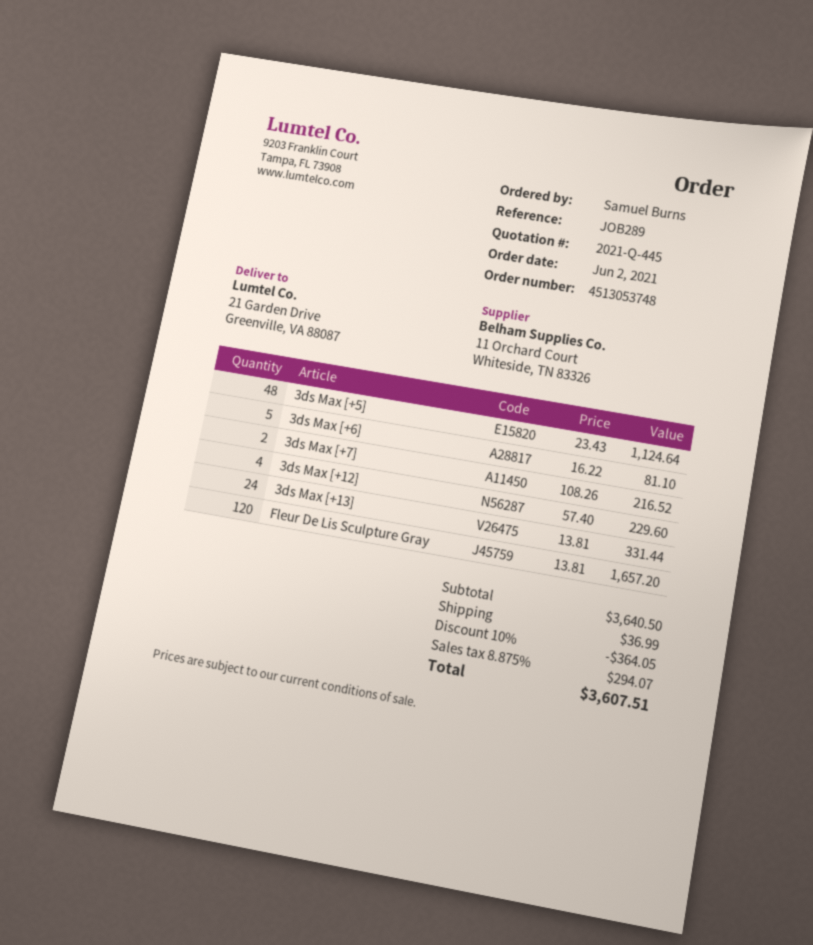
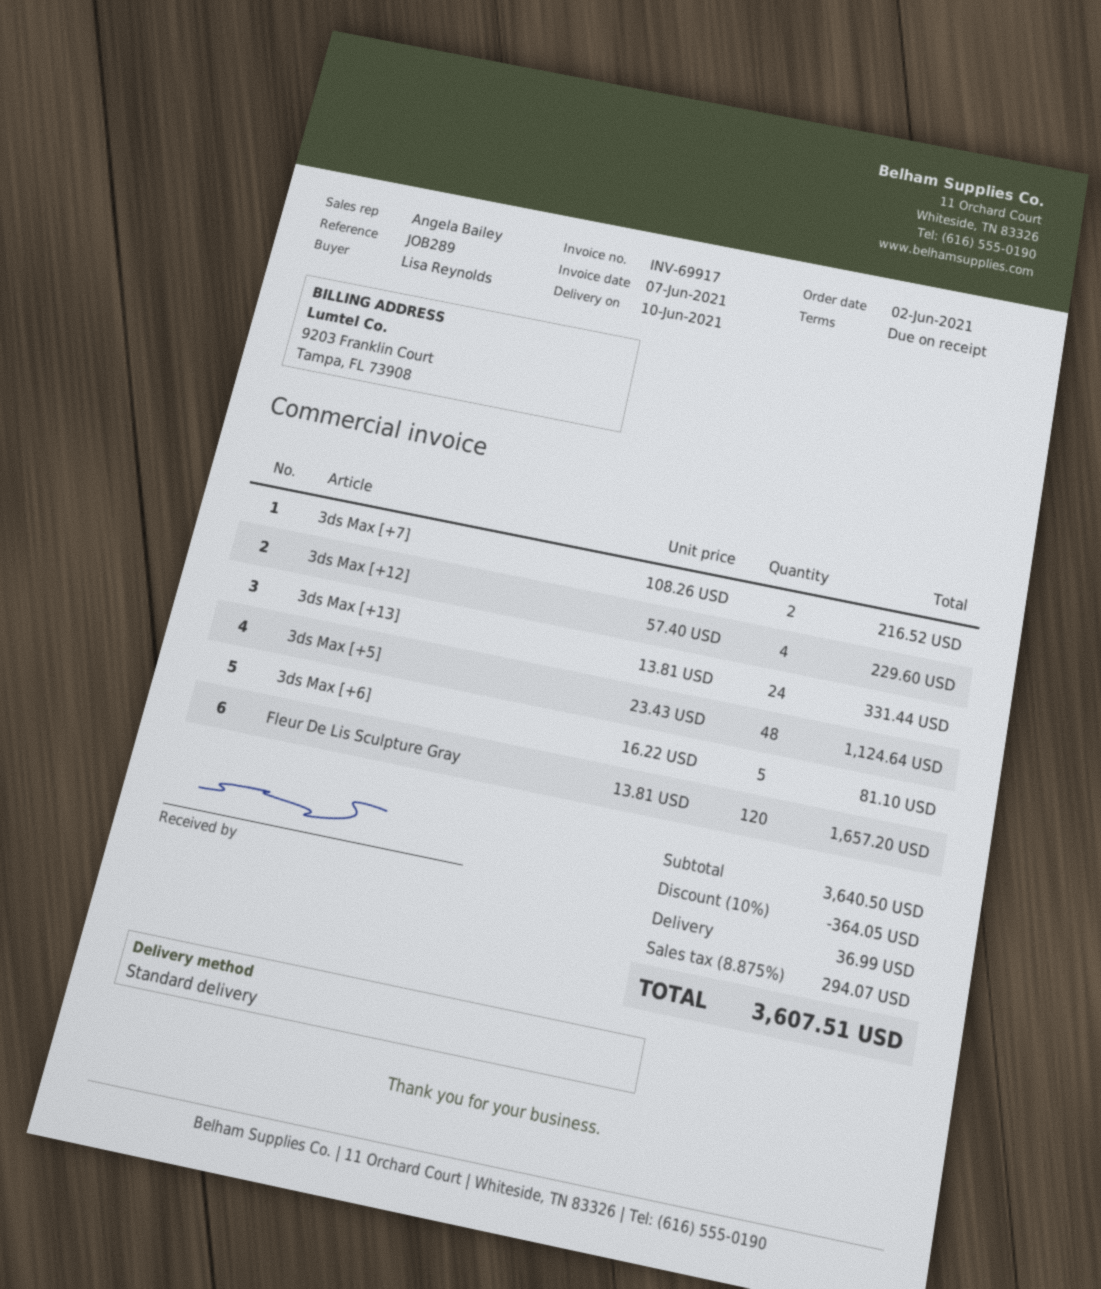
ordered by: Samuel Burns -> Lisa Reynolds

